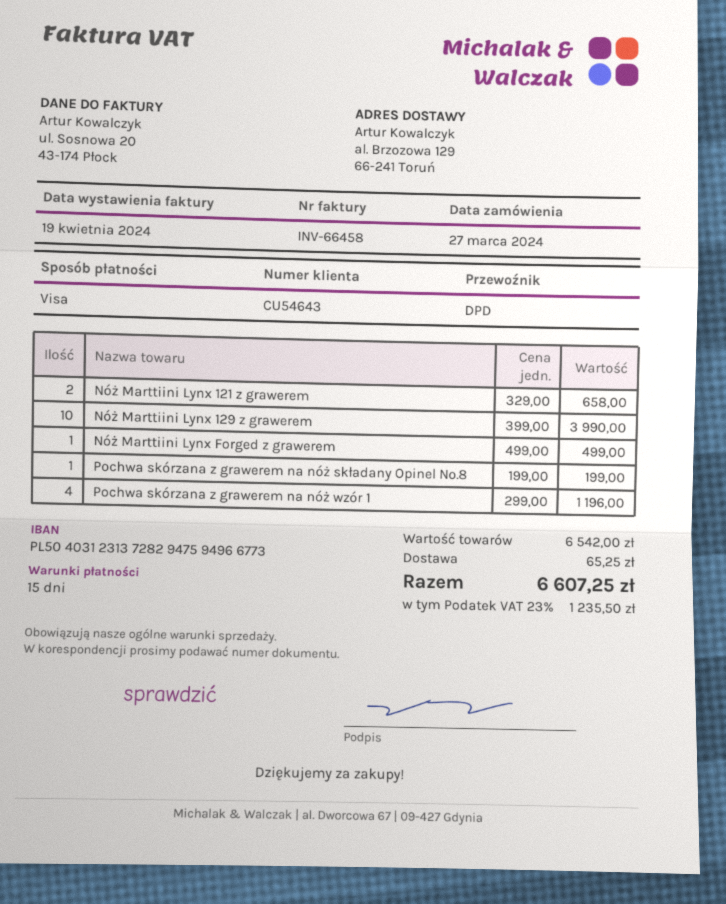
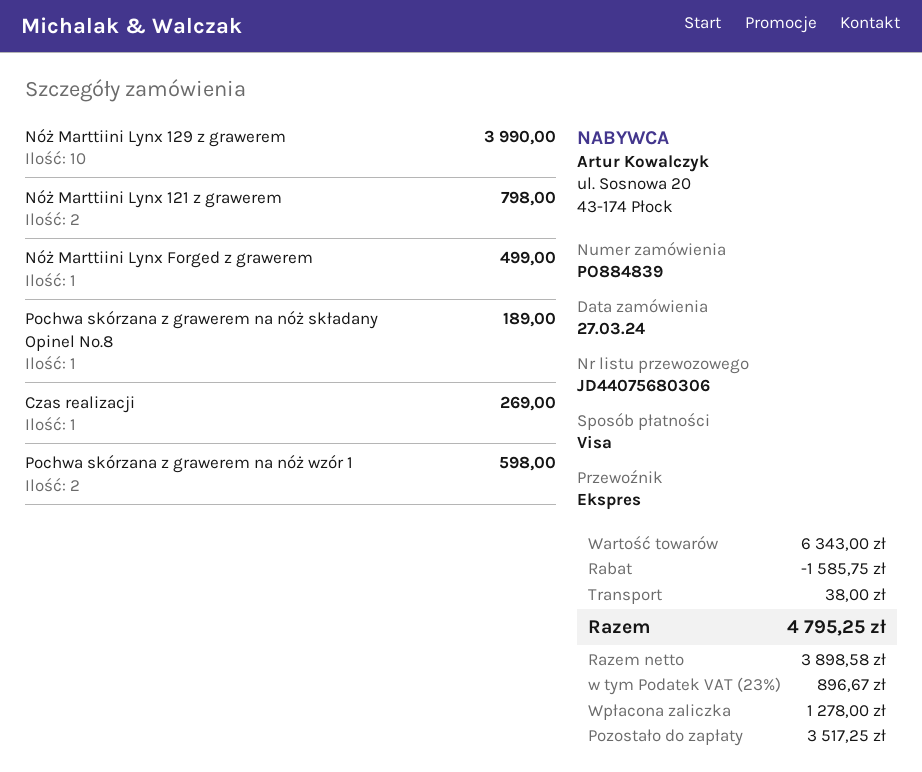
shipping method: DPD -> express
Nóż Marttiini Lynx 121 z grawerem: 2 for 658.00 -> 2 for 798.00
Pochwa skórzana z grawerem na nóż składany Opinel No.8: 1 for 199.00 -> 1 for 189.00
Pochwa skórzana z grawerem na nóż wzór 1: 4 for 1196.00 -> 2 for 598.00
Czas realizacji: none -> 1 for 269.00
subtotal: 6542.00 -> 6343.00
discount: none -> 1585.75
shipping: 65.25 -> 38.00
tax: 23% = 1235.50 -> 23% = 896.67
total: 6607.25 -> 4795.25

